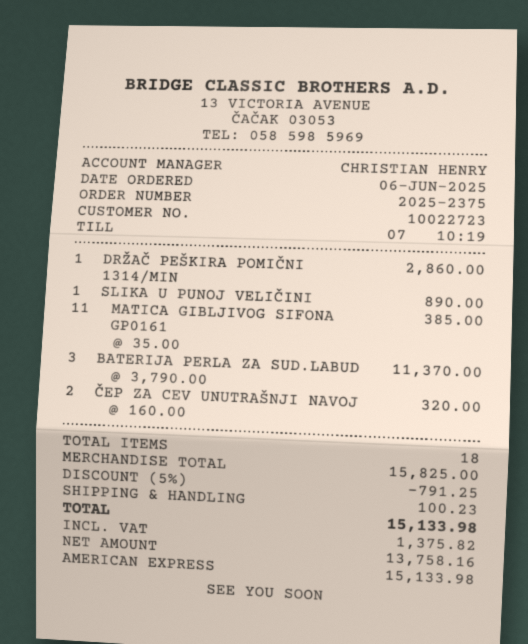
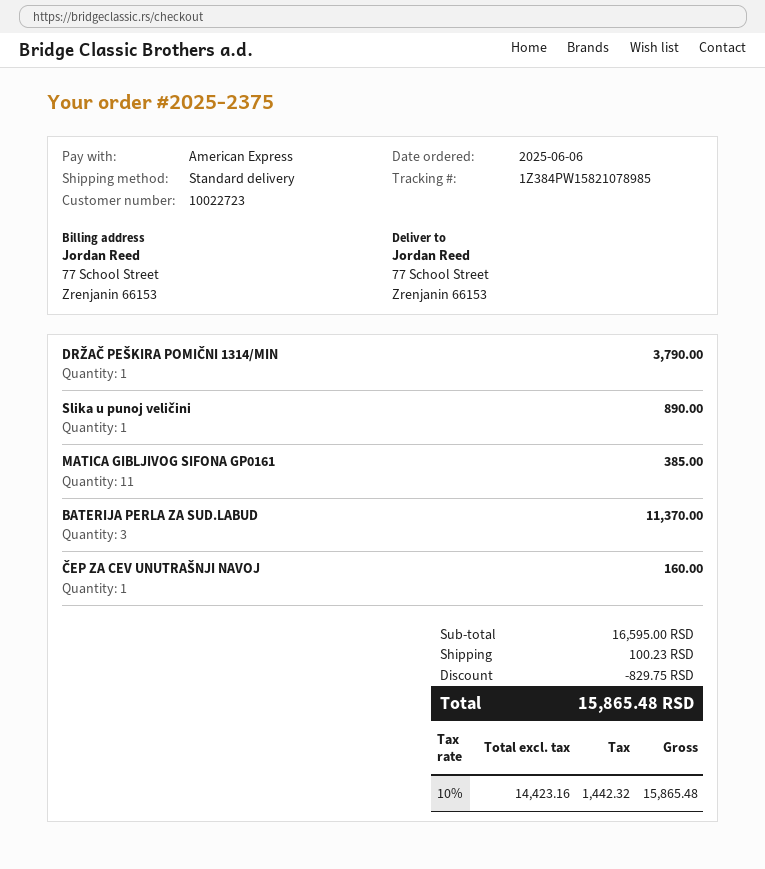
DRŽAČ PEŠKIRA POMIČNI 1314/MIN: 1 for 2860.00 -> 1 for 3790.00
ČEP ZA CEV UNUTRAŠNJI NAVOJ: 2 for 320.00 -> 1 for 160.00
subtotal: 15825.00 -> 16595.00
discount: 791.25 -> 829.75
net: 13758.16 -> 14423.16
tax: 1375.82 -> 1442.32
total: 15133.98 -> 15865.48

